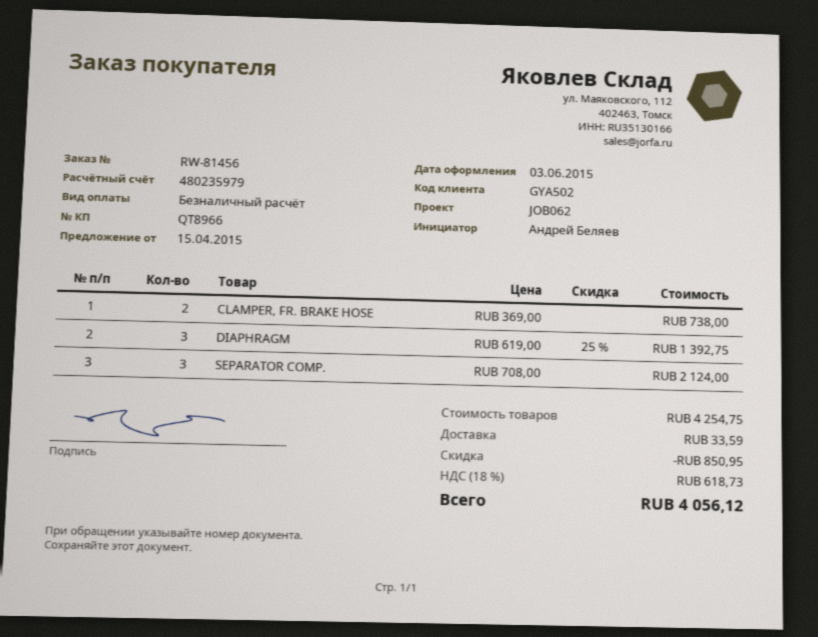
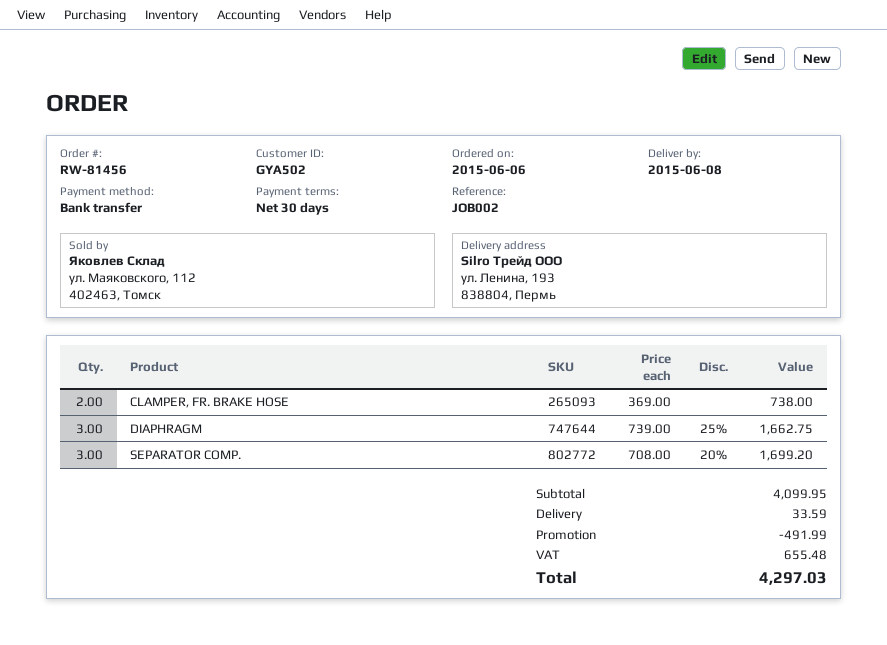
order date: 2015-06-03 -> 2015-06-06
reference: JOB062 -> JOB002
DIAPHRAGM: 3 x 619.00 - 25% = 1392.75 -> 3 x 739.00 - 25% = 1662.75
SEPARATOR COMP.: 3 x 708.00 = 2124.00 -> 3 x 708.00 - 20% = 1699.20
subtotal: 4254.75 -> 4099.95
discount: 850.95 -> 491.99
tax: 618.73 -> 655.48
total: 4056.12 -> 4297.03

